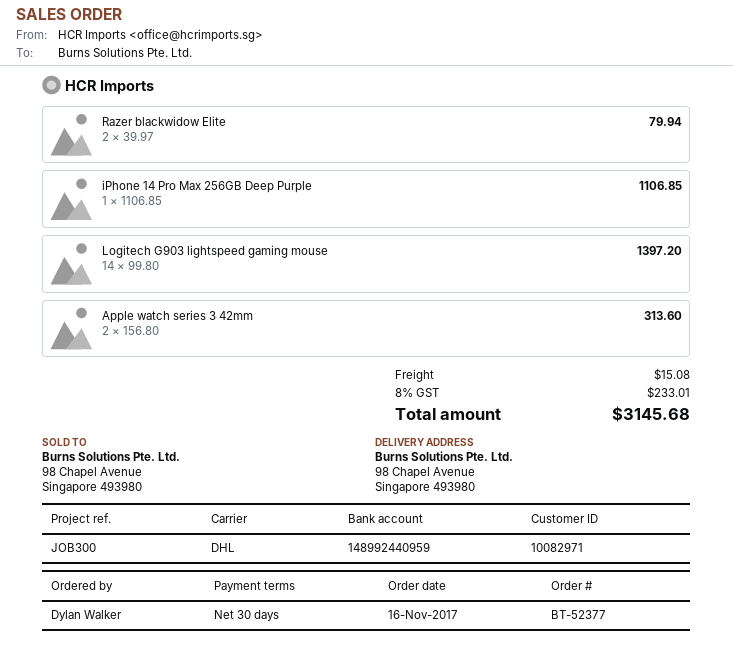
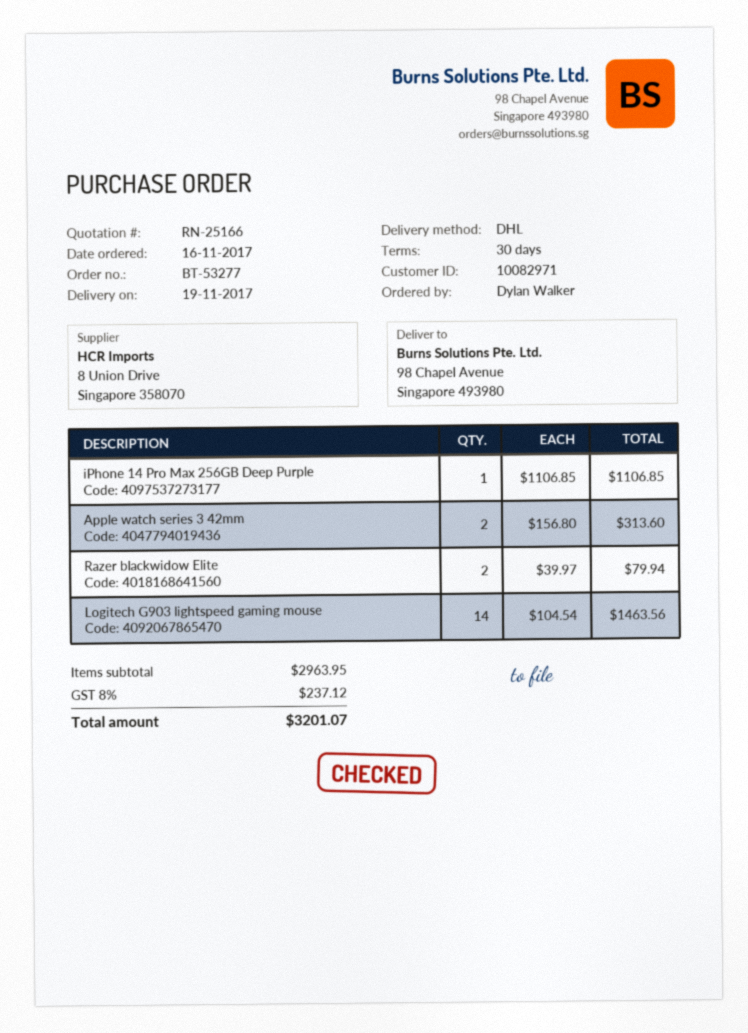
order number: BT-52377 -> BT-53277
Logitech G903 lightspeed gaming mouse: 14 x 99.80 = 1397.20 -> 14 x 104.54 = 1463.56
shipping: 15.08 -> none
tax: 8% = 233.01 -> 8% = 237.12
total: 3145.68 -> 3201.07

